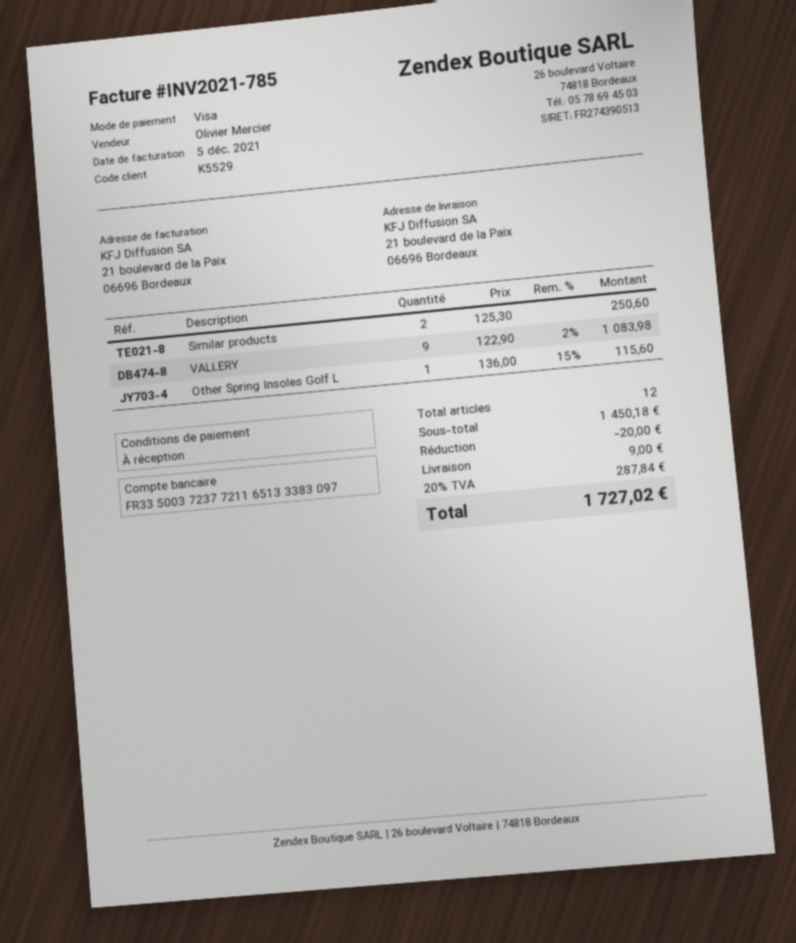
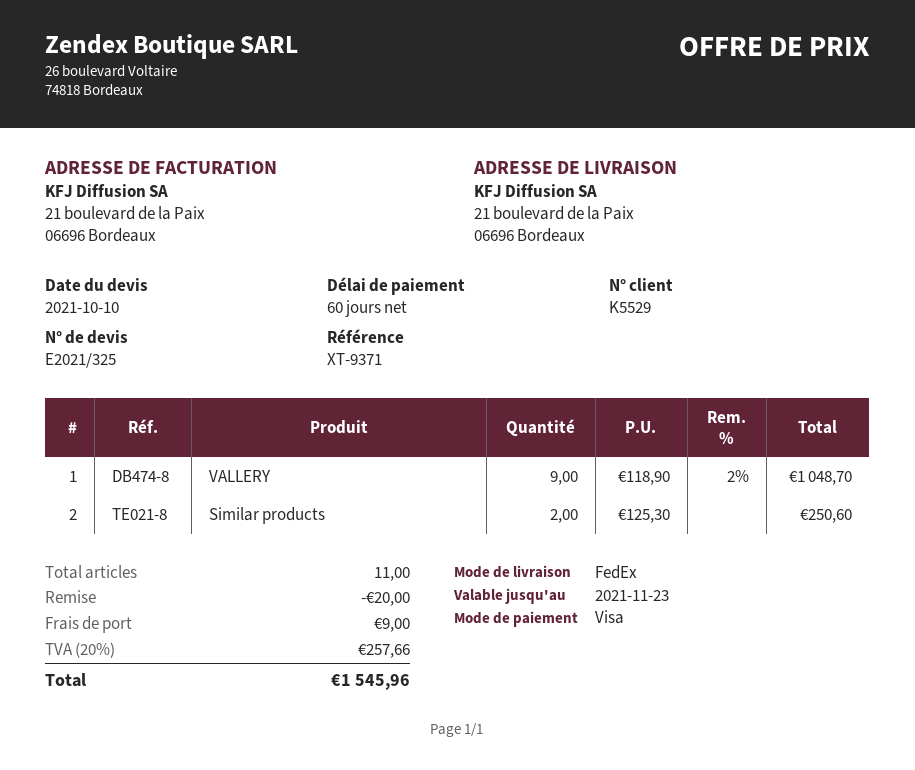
payment terms: on receipt -> 60 days
VALLERY: 9 x 122.90 - 2% = 1083.98 -> 9 x 118.90 - 2% = 1048.70
Other Spring Insoles Golf L: 1 x 136.00 - 15% = 115.60 -> none
total quantity: 12 -> 11
tax: 20% = 287.84 -> 20% = 257.66
total: 1727.02 -> 1545.96

